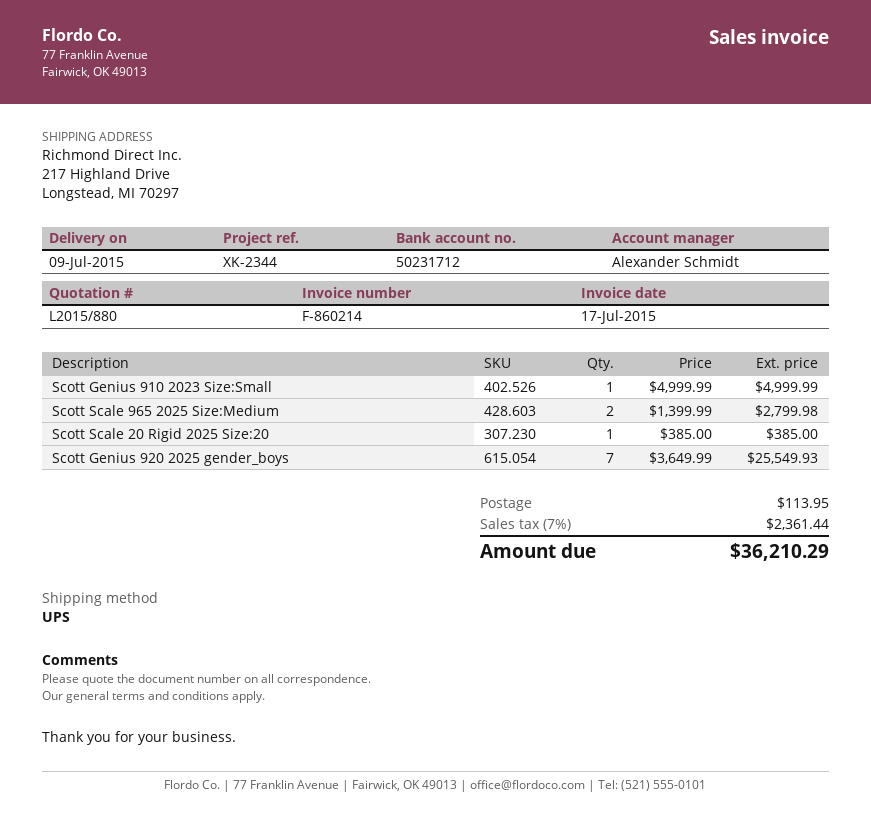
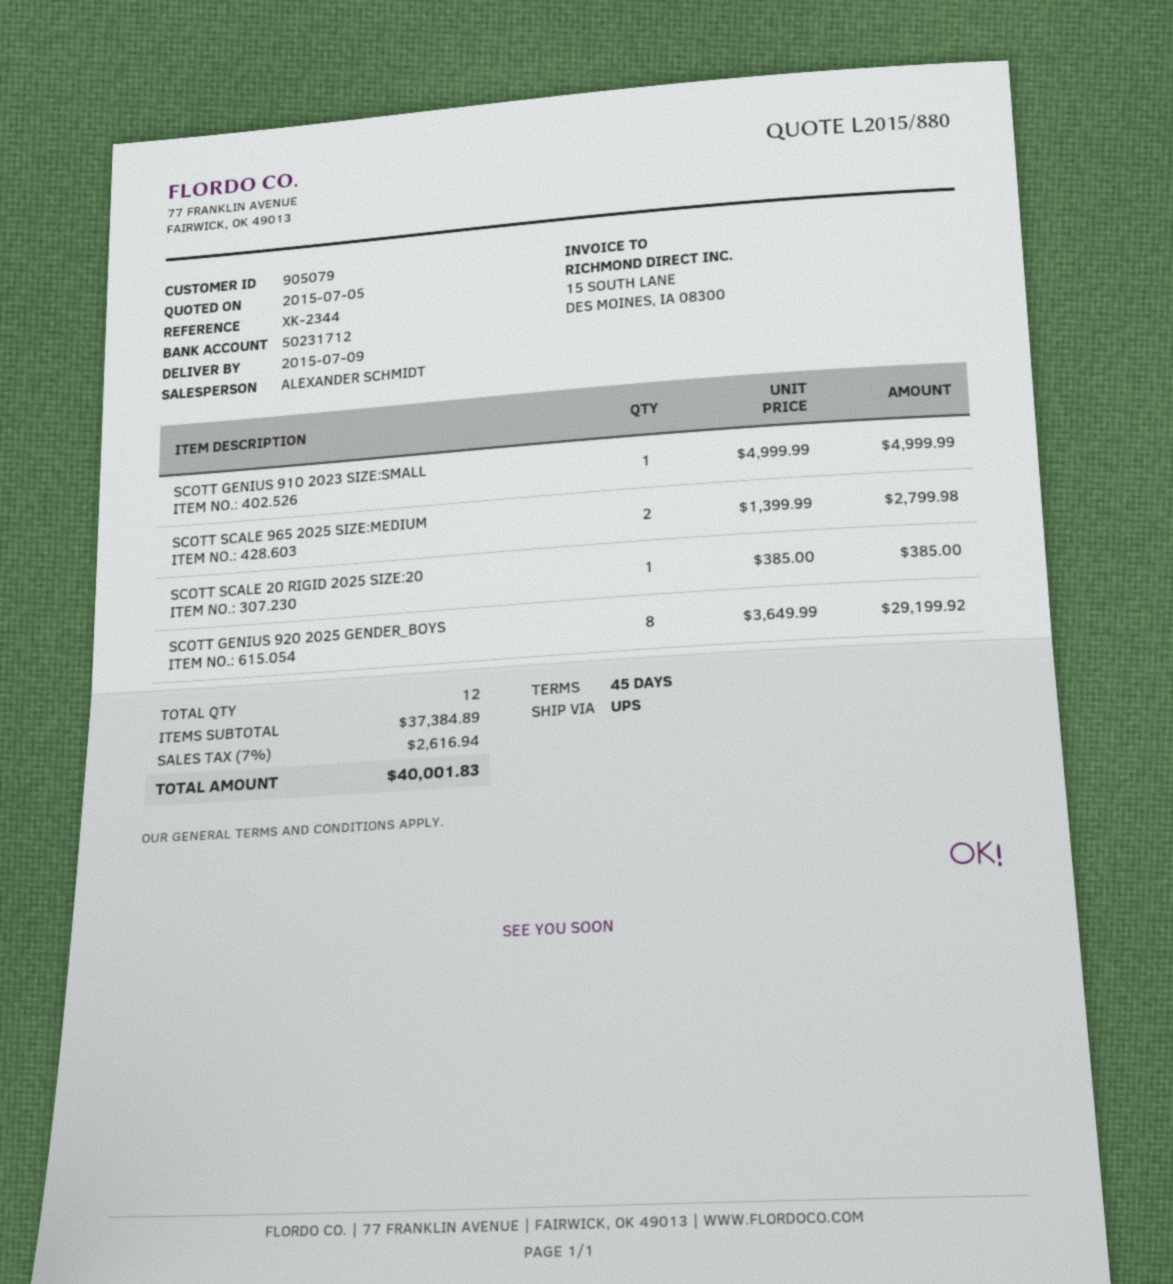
Scott Genius 920 2025 gender_boys: 7 x 3649.99 = 25549.93 -> 8 x 3649.99 = 29199.92
shipping: 113.95 -> none
tax: 7% = 2361.44 -> 7% = 2616.94
total: 36210.29 -> 40001.83

